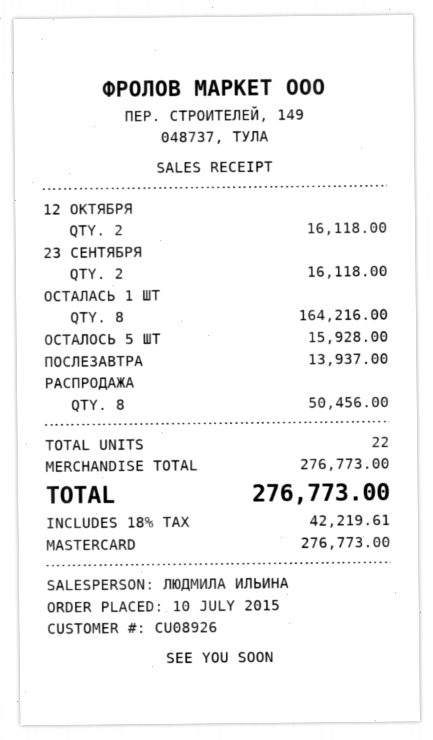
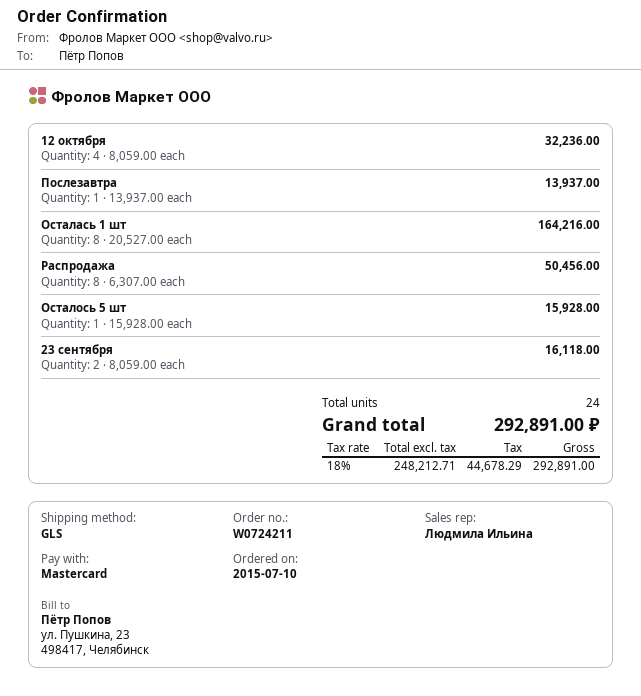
12 ОКТЯБРЯ: 2 for 16118.00 -> 4 for 32236.00
total quantity: 22 -> 24
tax: 18% = 42219.61 -> 18% = 44678.29
total: 276773.00 -> 292891.00

